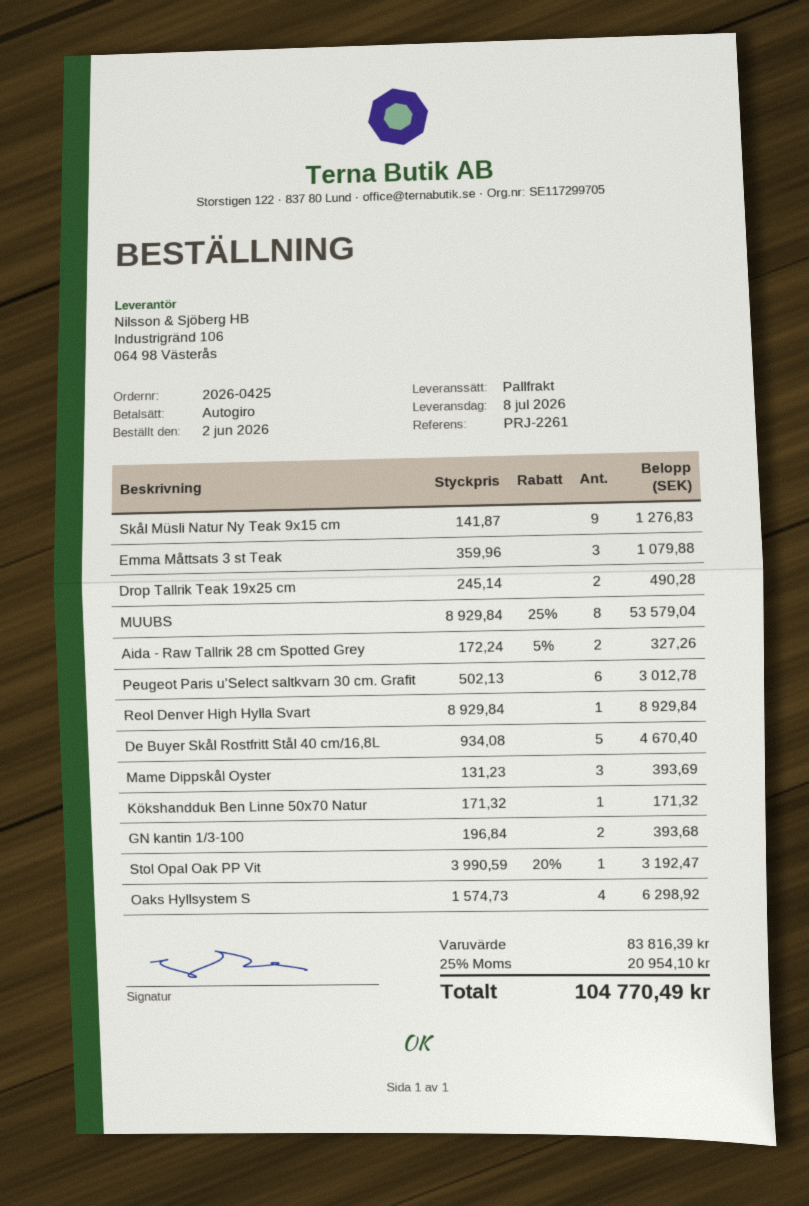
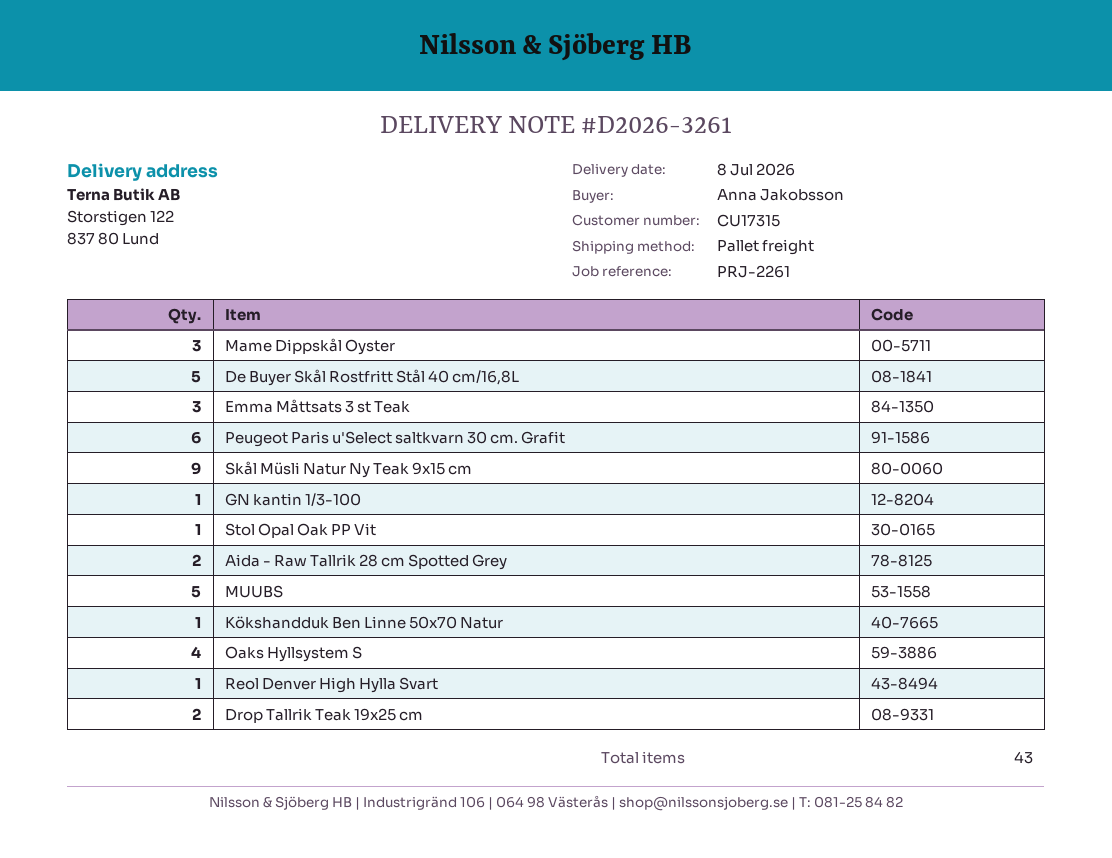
MUUBS: 8 -> 5
GN kantin 1/3-100: 2 -> 1

